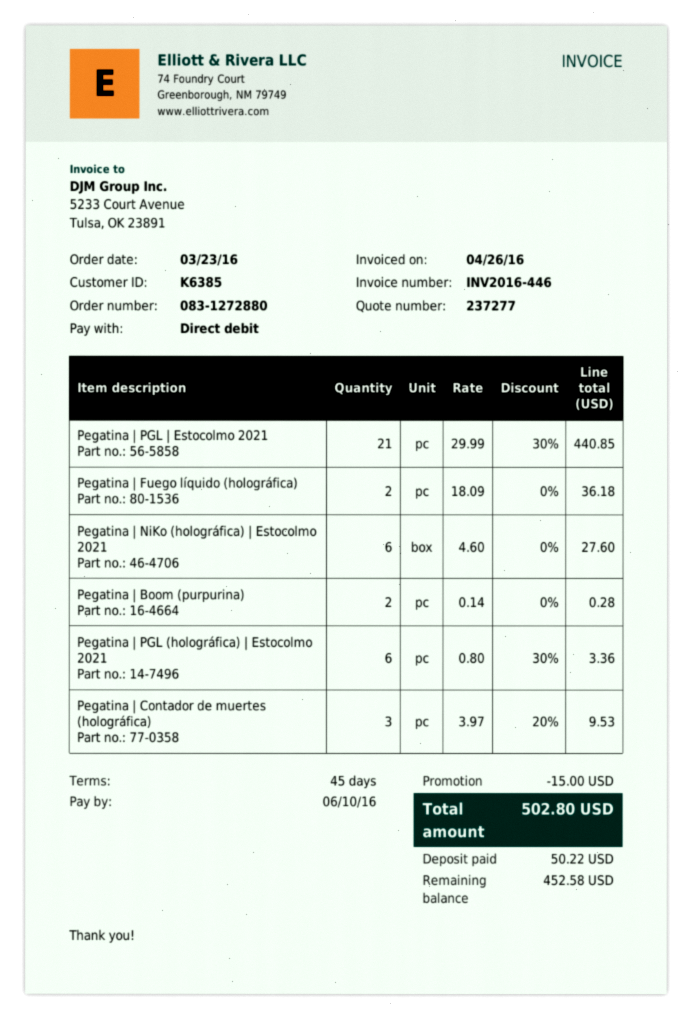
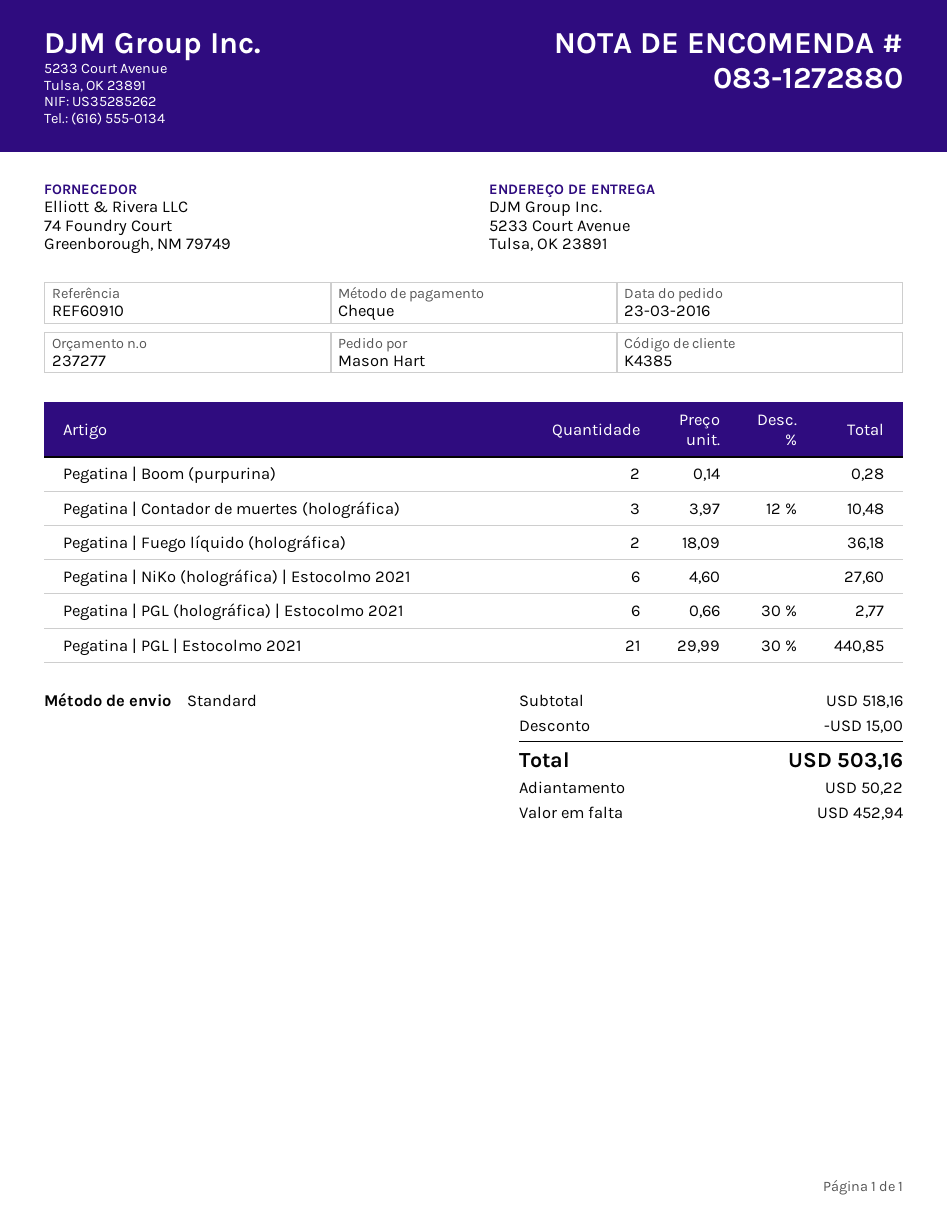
customer number: K6385 -> K4385
payment method: direct debit -> cheque
Pegatina | PGL (holográfica) | Estocolmo 2021: 6 x 0.80 - 30% = 3.36 -> 6 x 0.66 - 30% = 2.77
Pegatina | Contador de muertes (holográfica): 3 x 3.97 - 20% = 9.53 -> 3 x 3.97 - 12% = 10.48
total: 502.80 -> 503.16
balance: 452.58 -> 452.94

